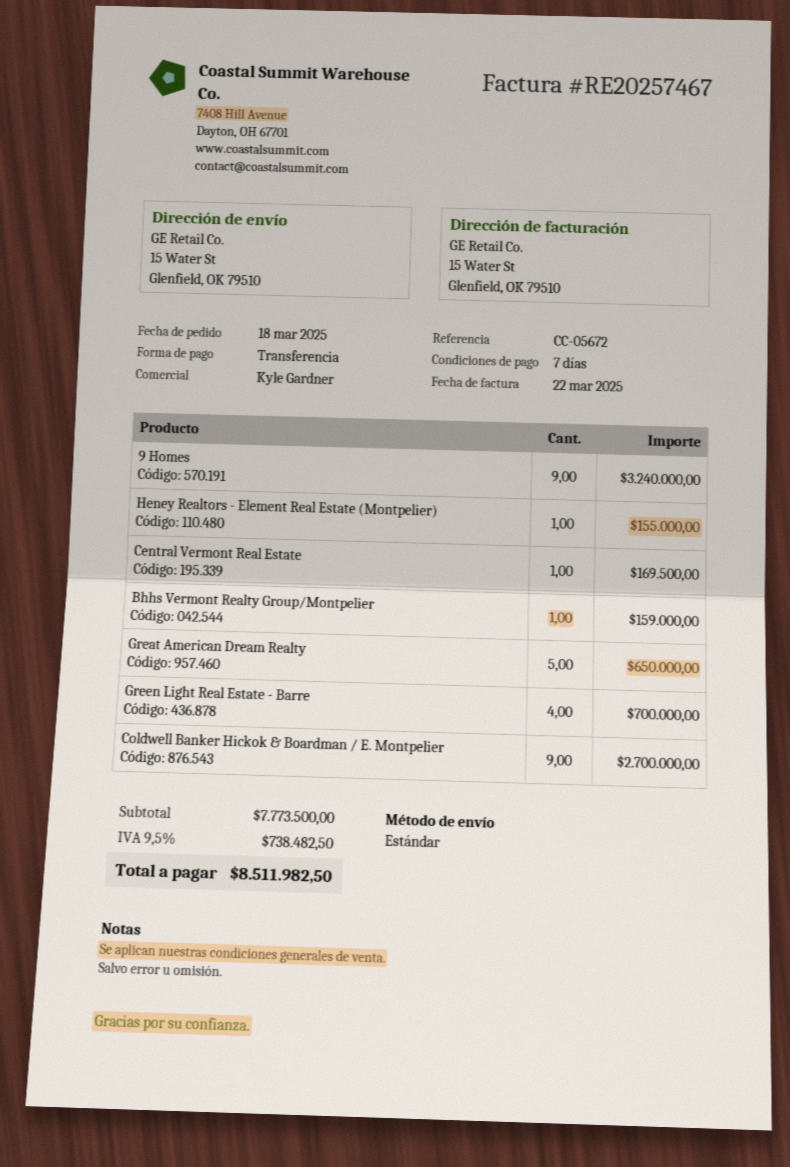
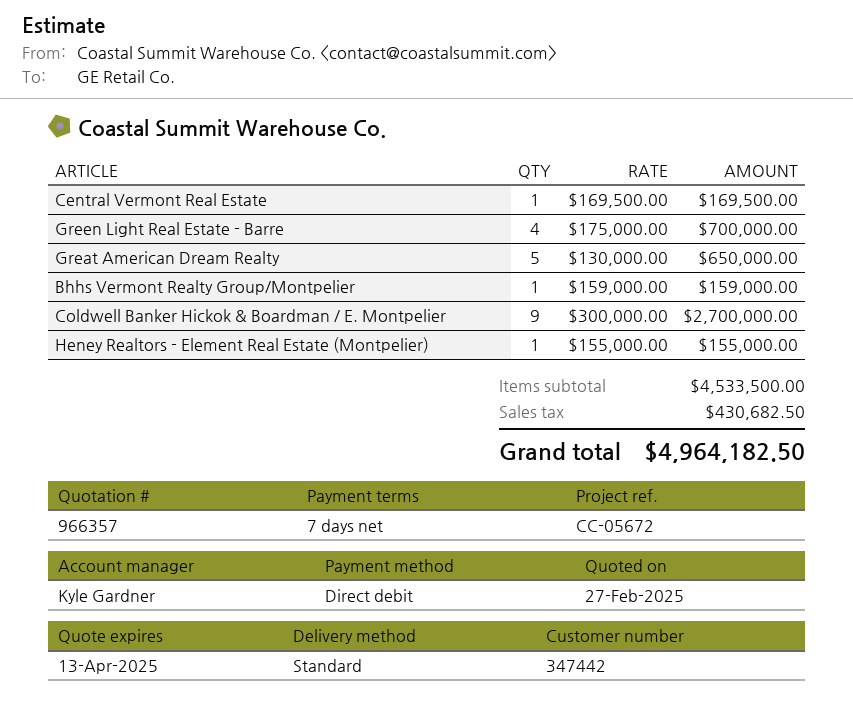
payment method: bank transfer -> direct debit
9 Homes: 9 for 3240000.00 -> none
subtotal: 7773500.00 -> 4533500.00
tax: 738482.50 -> 430682.50
total: 8511982.50 -> 4964182.50

